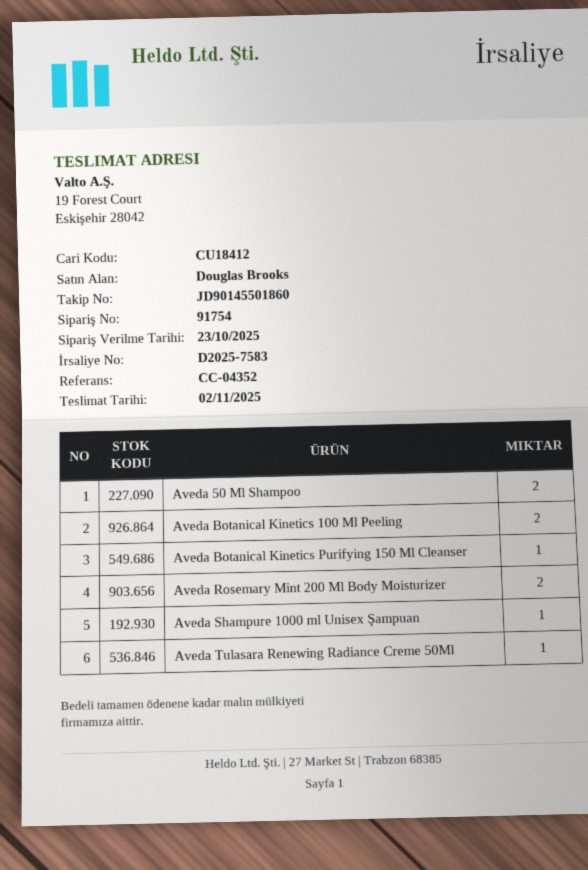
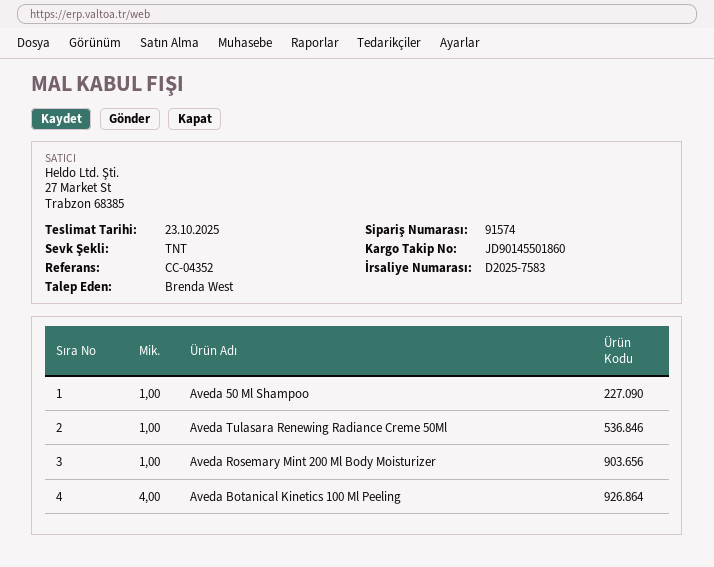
order number: 91754 -> 91574
delivery date: 2025-11-02 -> 2025-10-23
ordered by: Douglas Brooks -> Brenda West
Aveda 50 Ml Shampoo: 2 -> 1
Aveda Botanical Kinetics 100 Ml Peeling: 2 -> 4
Aveda Botanical Kinetics Purifying 150 Ml Cleanser: 1 -> none
Aveda Rosemary Mint 200 Ml Body Moisturizer: 2 -> 1
Aveda Shampure 1000 ml Unisex Şampuan: 1 -> none

